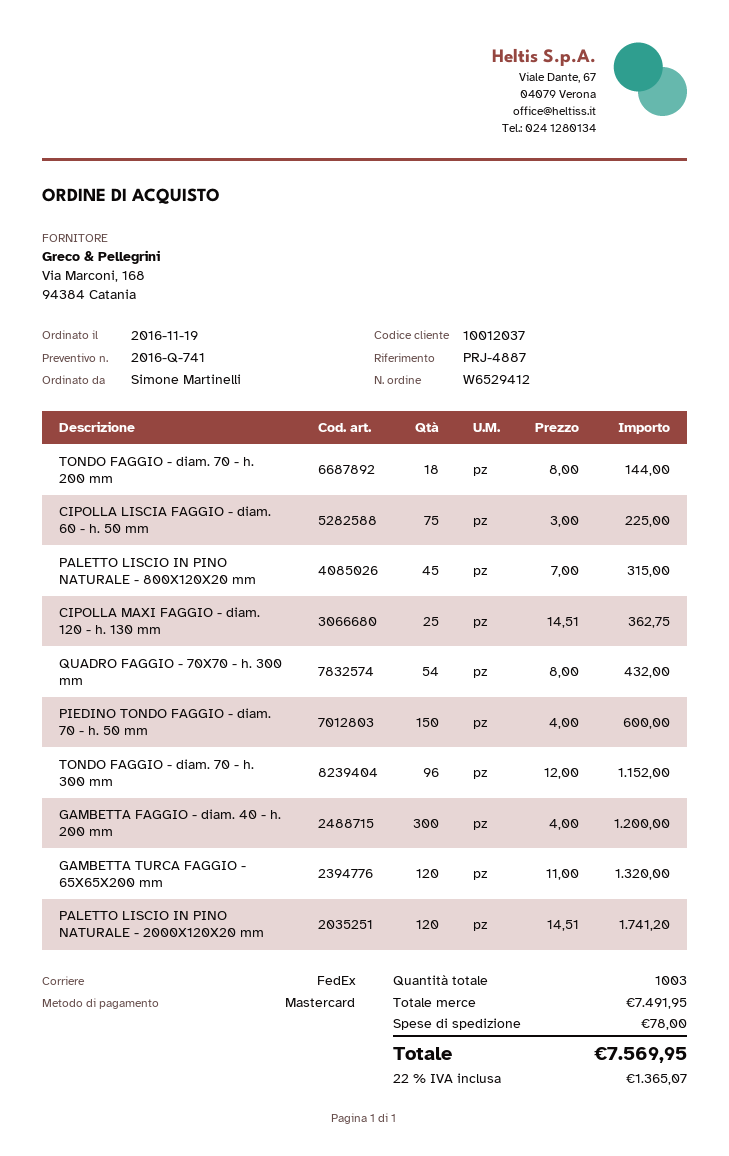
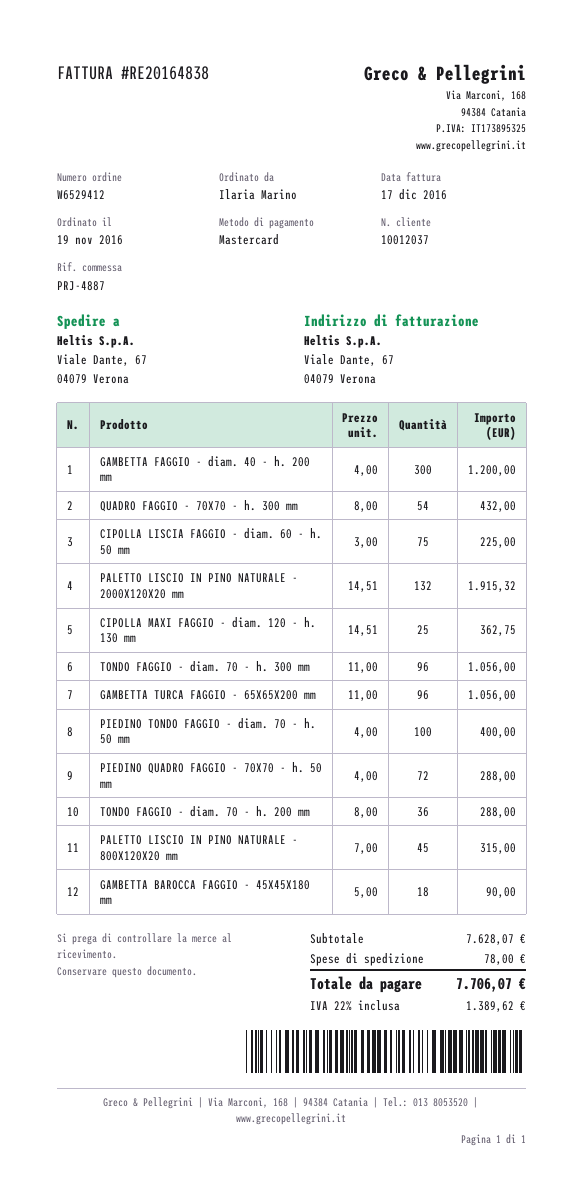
ordered by: Simone Martinelli -> Ilaria Marino
TONDO FAGGIO - diam. 70 - h. 200 mm: 18 x 8.00 = 144.00 -> 36 x 8.00 = 288.00
PIEDINO TONDO FAGGIO - diam. 70 - h. 50 mm: 150 x 4.00 = 600.00 -> 100 x 4.00 = 400.00
TONDO FAGGIO - diam. 70 - h. 300 mm: 96 x 12.00 = 1152.00 -> 96 x 11.00 = 1056.00
GAMBETTA TURCA FAGGIO - 65X65X200 mm: 120 x 11.00 = 1320.00 -> 96 x 11.00 = 1056.00
PALETTO LISCIO IN PINO NATURALE - 2000X120X20 mm: 120 x 14.51 = 1741.20 -> 132 x 14.51 = 1915.32
PIEDINO QUADRO FAGGIO - 70X70 - h. 50 mm: none -> 72 x 4.00 = 288.00
GAMBETTA BAROCCA FAGGIO - 45X45X180 mm: none -> 18 x 5.00 = 90.00
subtotal: 7491.95 -> 7628.07
tax: 22% = 1365.07 -> 22% = 1389.62
total: 7569.95 -> 7706.07

